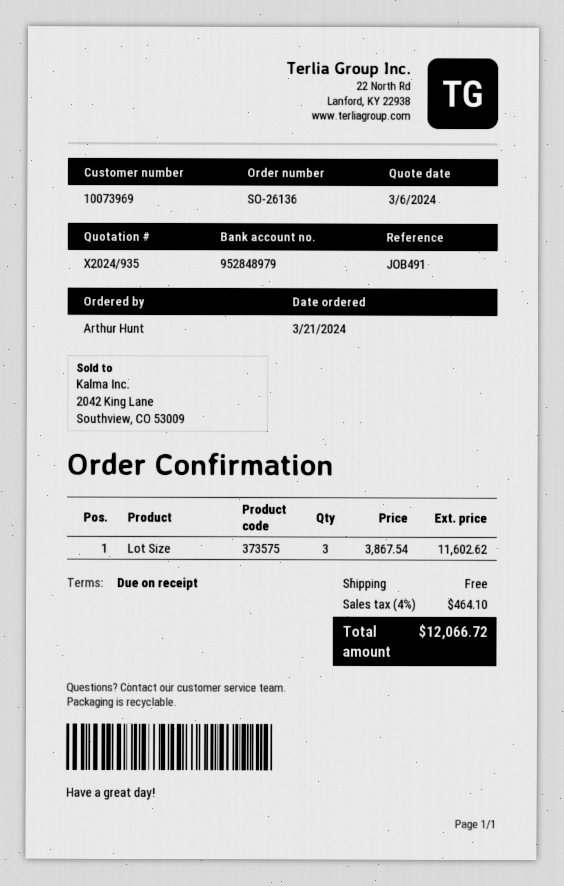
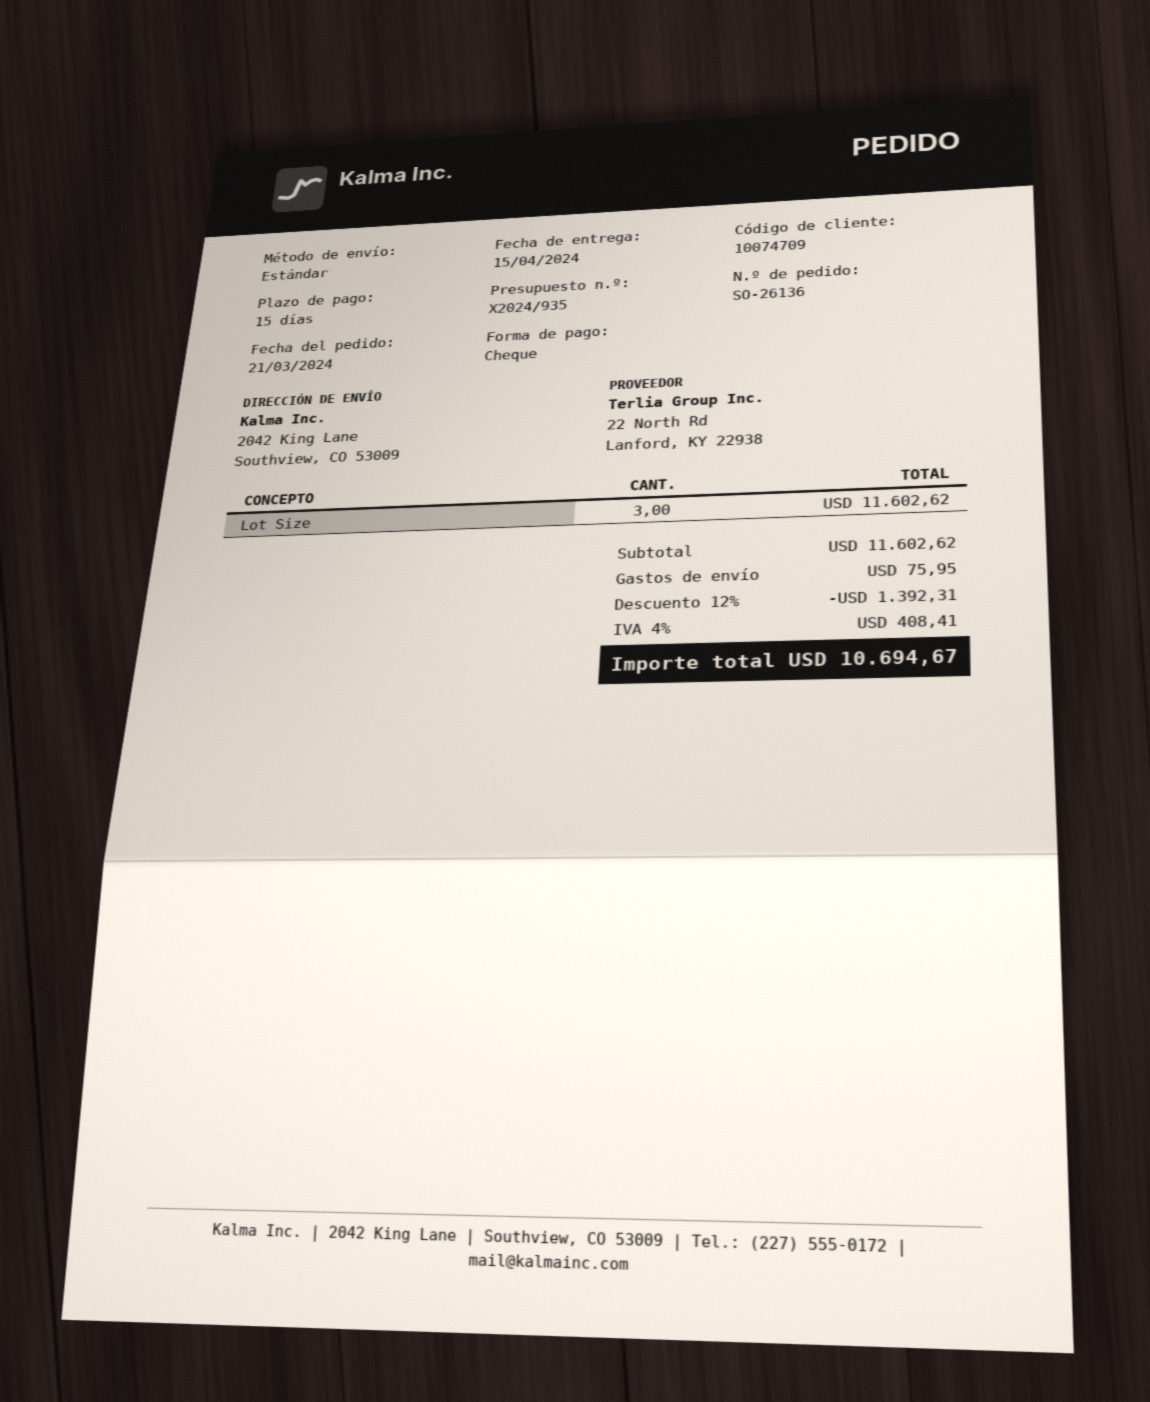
payment terms: on receipt -> 15 days
customer number: 10073969 -> 10074709
discount: none -> 12% = 1392.31
shipping: 0.00 -> 75.95
tax: 4% = 464.10 -> 4% = 408.41
total: 12066.72 -> 10694.67

